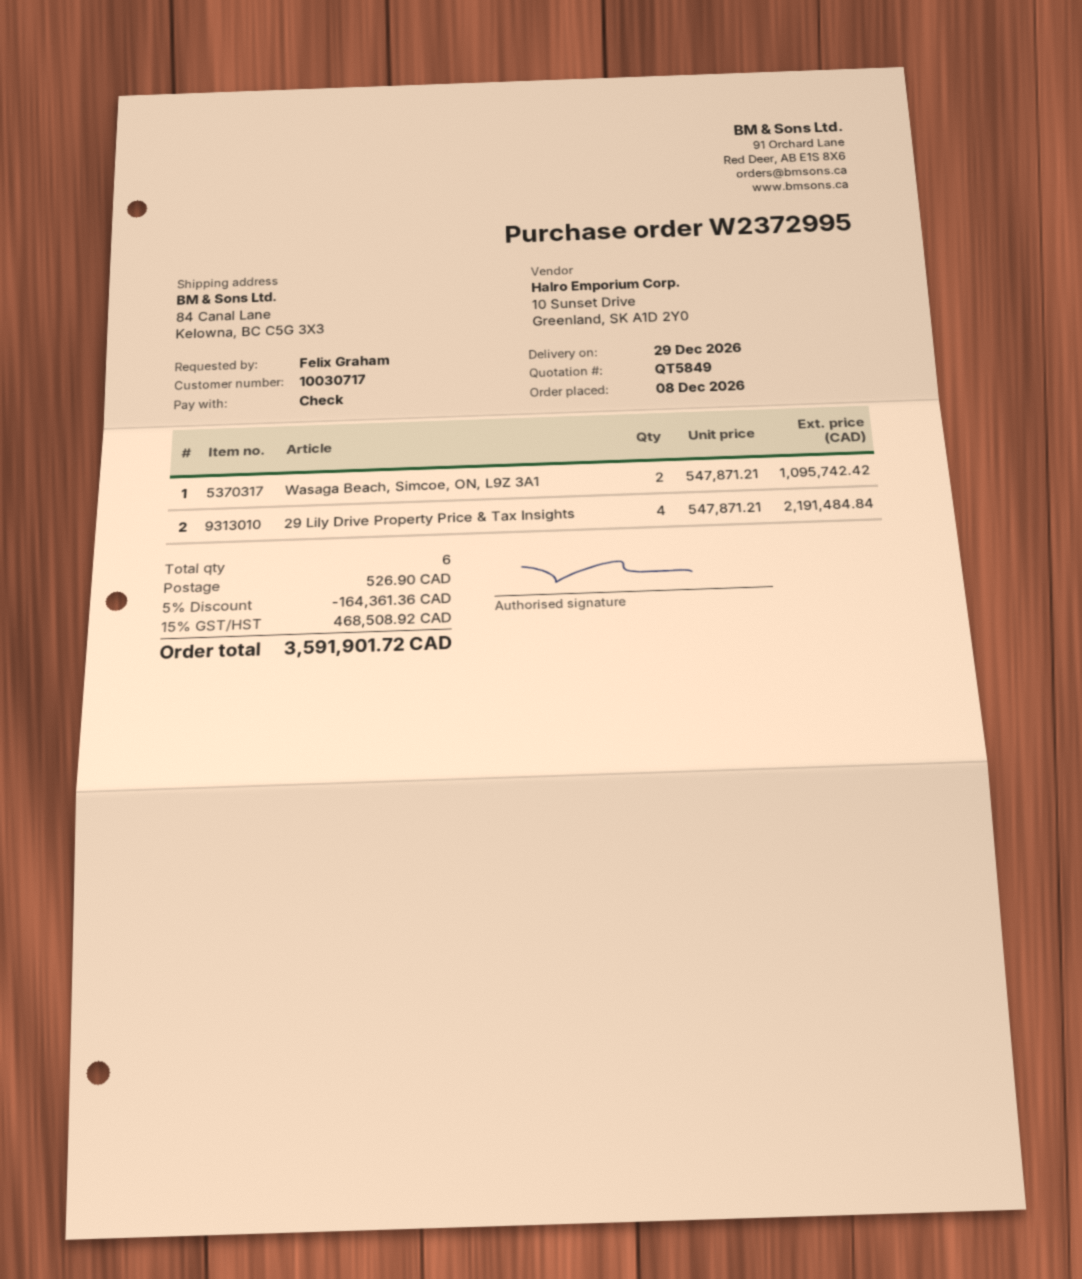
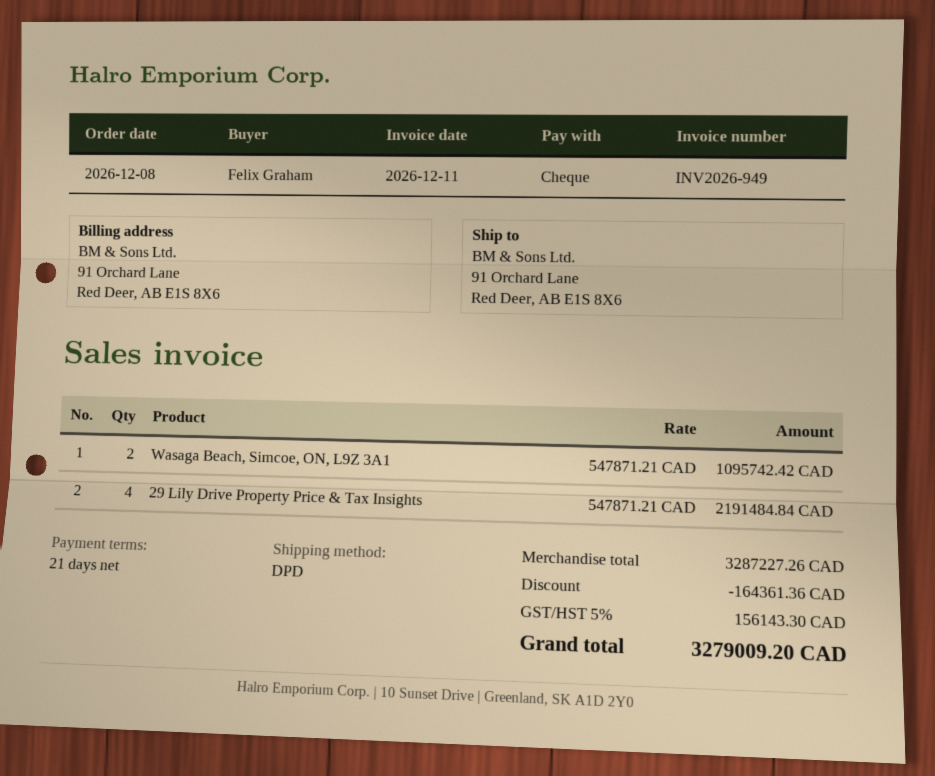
ship to: 84 Canal Lane, Kelowna, BC C5G 3X3 -> 91 Orchard Lane, Red Deer, AB E1S 8X6
shipping: 526.90 -> none
tax: 15% = 468508.92 -> 5% = 156143.30
total: 3591901.72 -> 3279009.20

